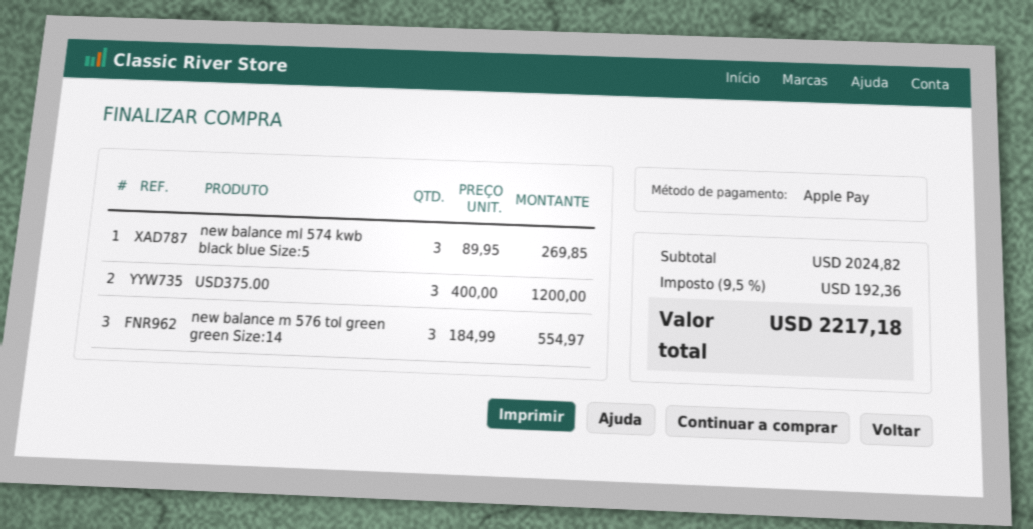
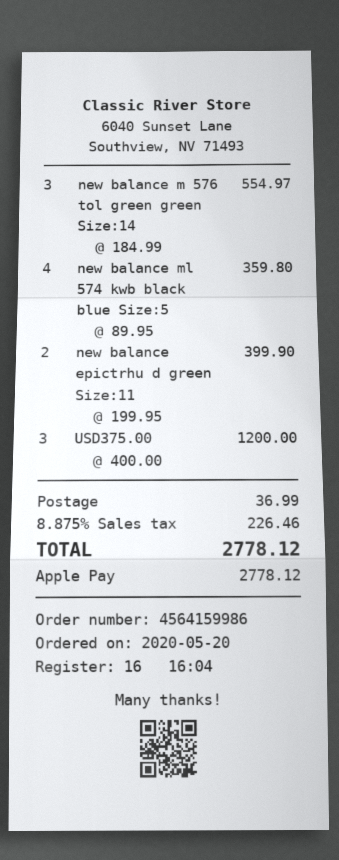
new balance ml 574 kwb black blue Size:5: 3 x 89.95 = 269.85 -> 4 x 89.95 = 359.80
new balance epictrhu d green Size:11: none -> 2 x 199.95 = 399.90
shipping: none -> 36.99
tax: 9.5% = 192.36 -> 8.875% = 226.46
total: 2217.18 -> 2778.12

